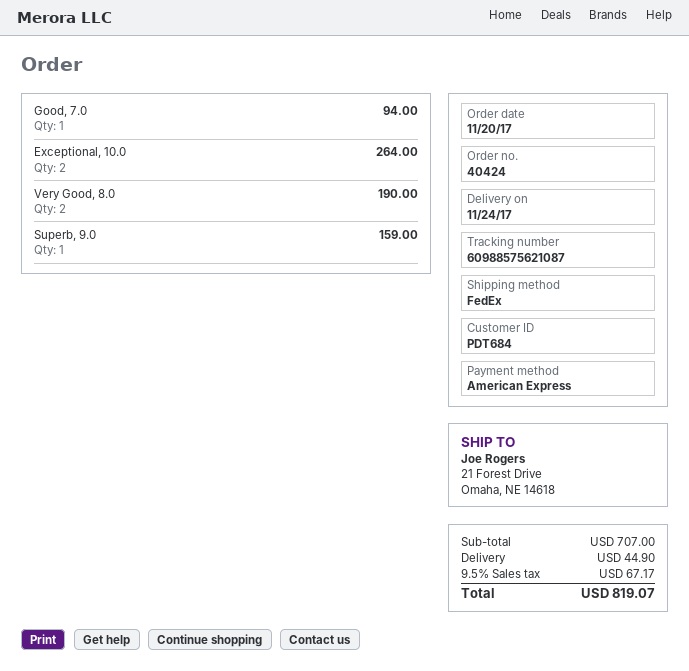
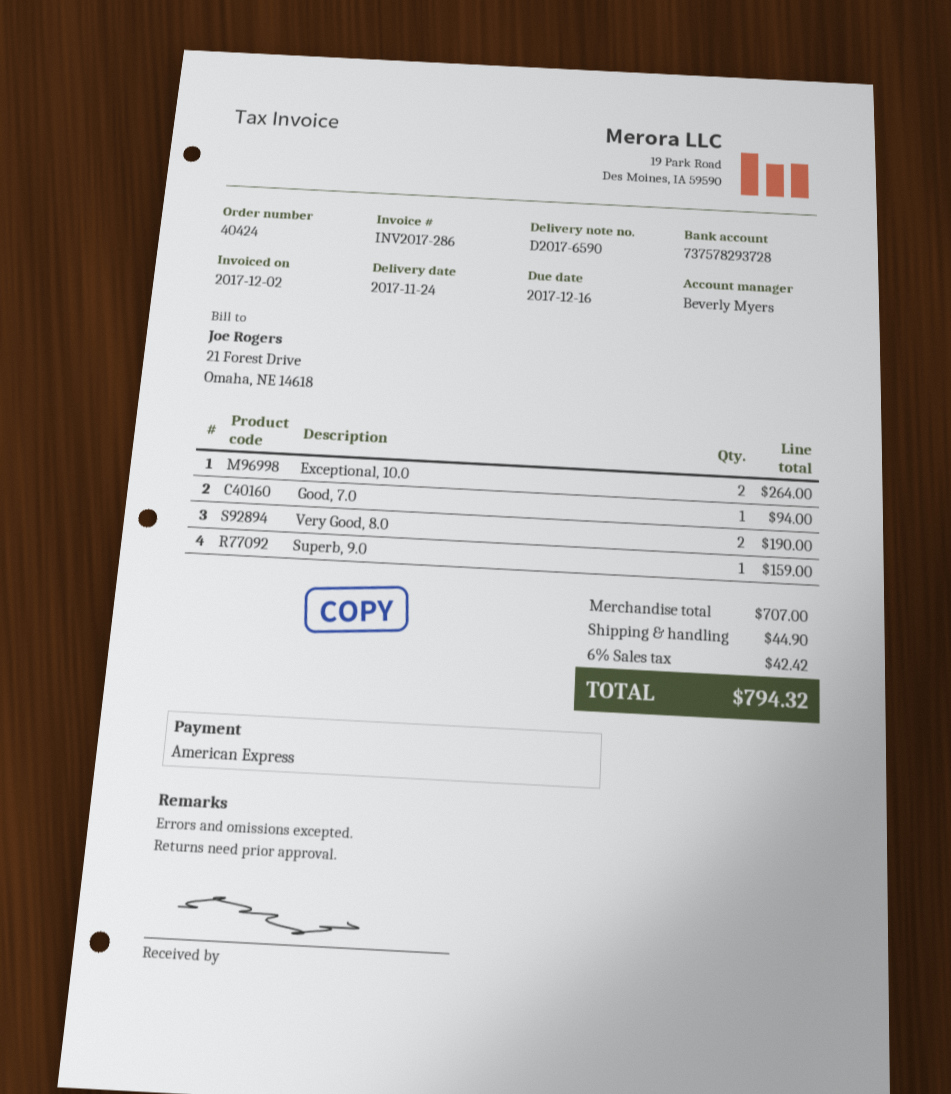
tax: 9.5% = 67.17 -> 6% = 42.42
total: 819.07 -> 794.32

